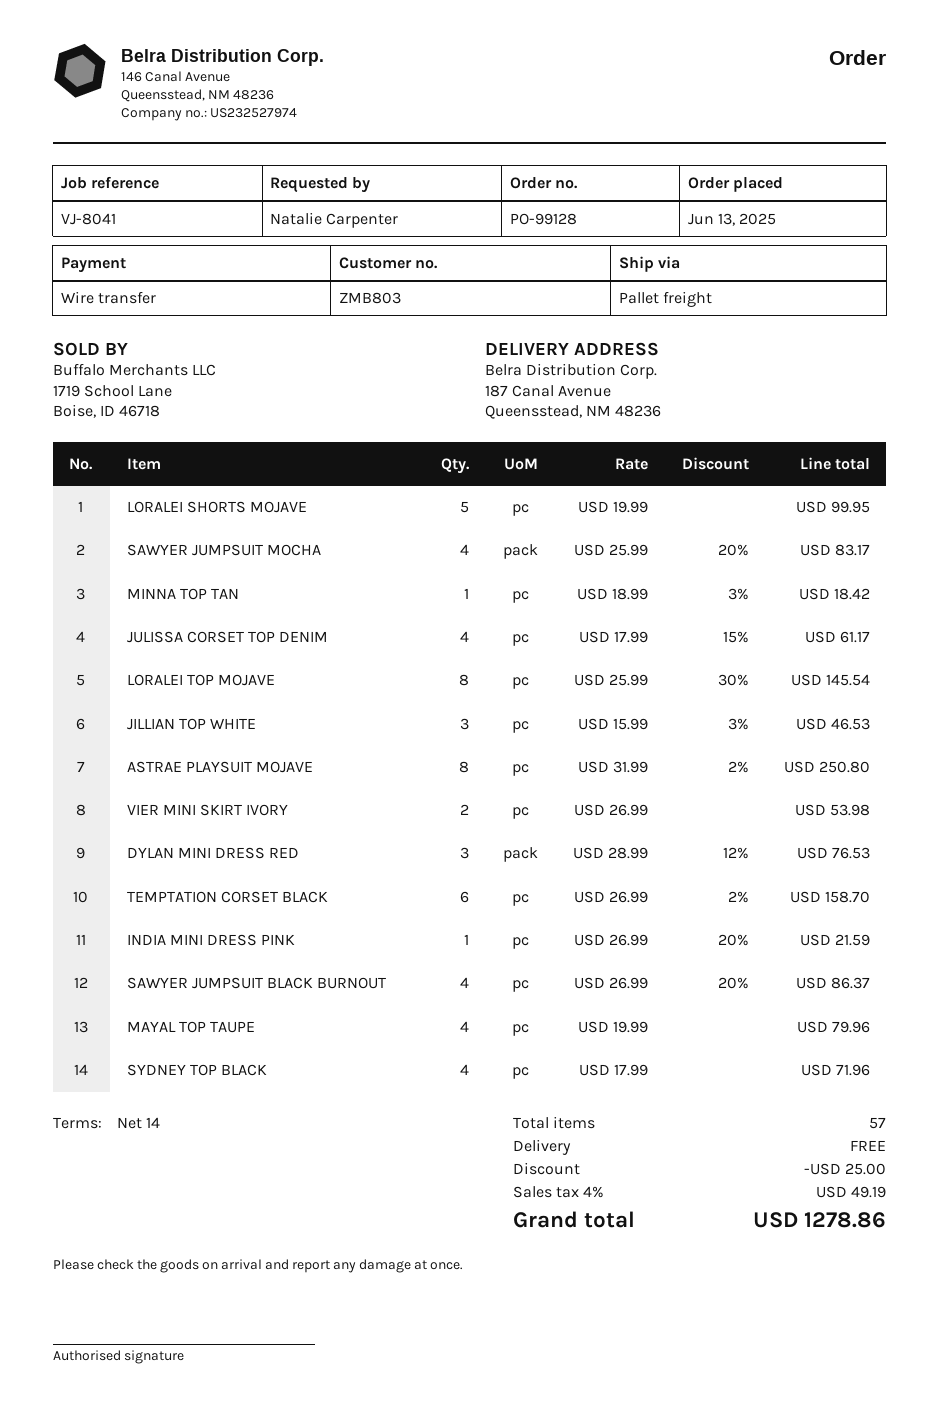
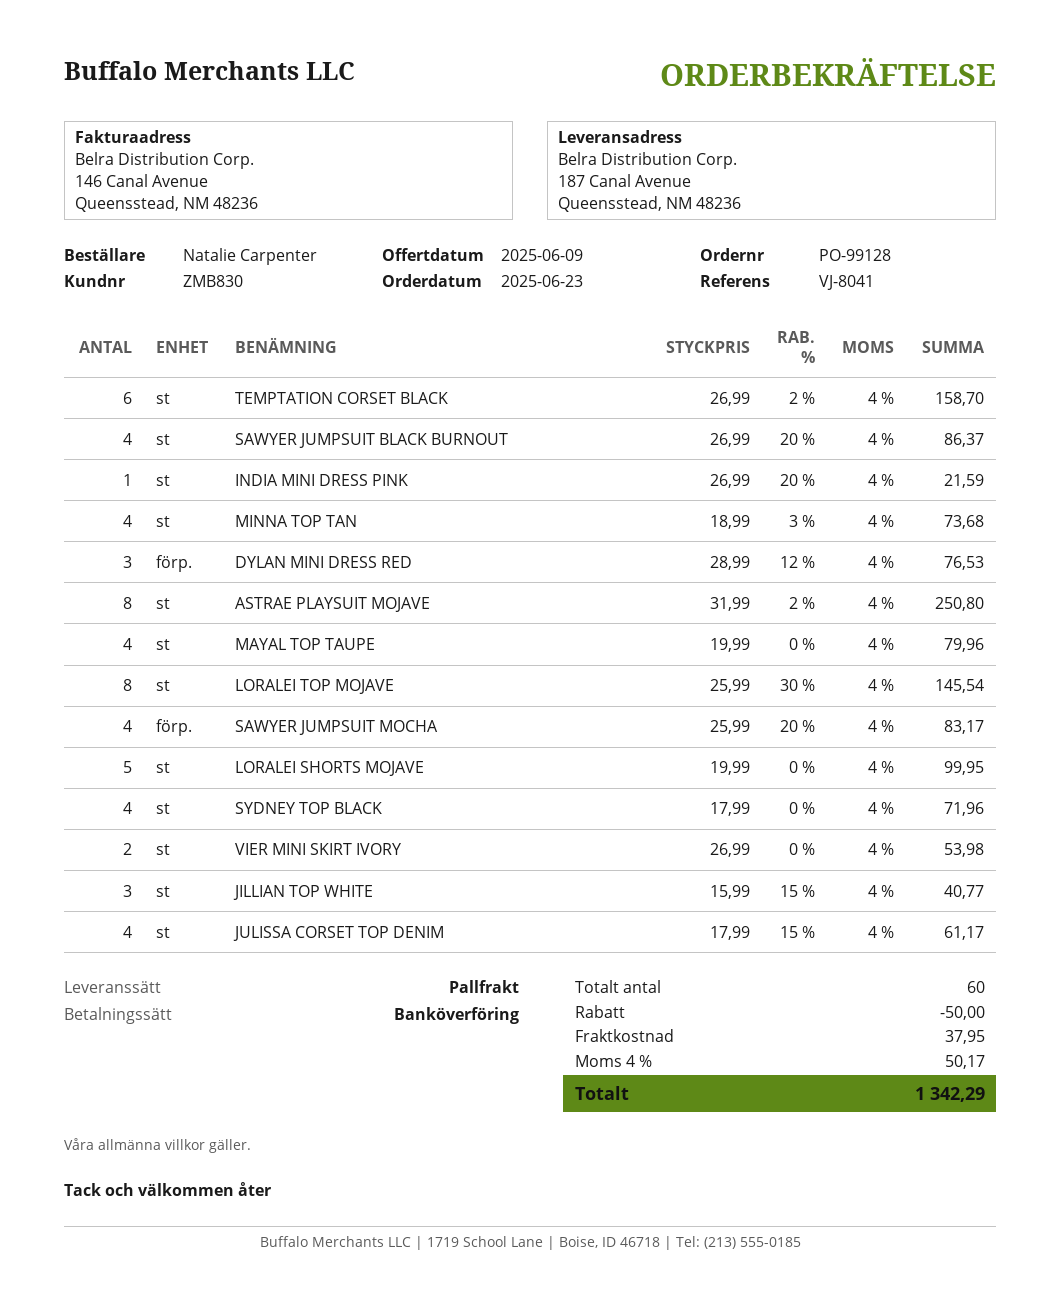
order date: 2025-06-13 -> 2025-06-23
customer number: ZMB803 -> ZMB830
MINNA TOP TAN: 1 x 18.99 - 3% = 18.42 -> 4 x 18.99 - 3% = 73.68
JILLIAN TOP WHITE: 3 x 15.99 - 3% = 46.53 -> 3 x 15.99 - 15% = 40.77
total quantity: 57 -> 60
discount: 25.00 -> 50.00
shipping: 0.00 -> 37.95
tax: 4% = 49.19 -> 4% = 50.17
total: 1278.86 -> 1342.29

